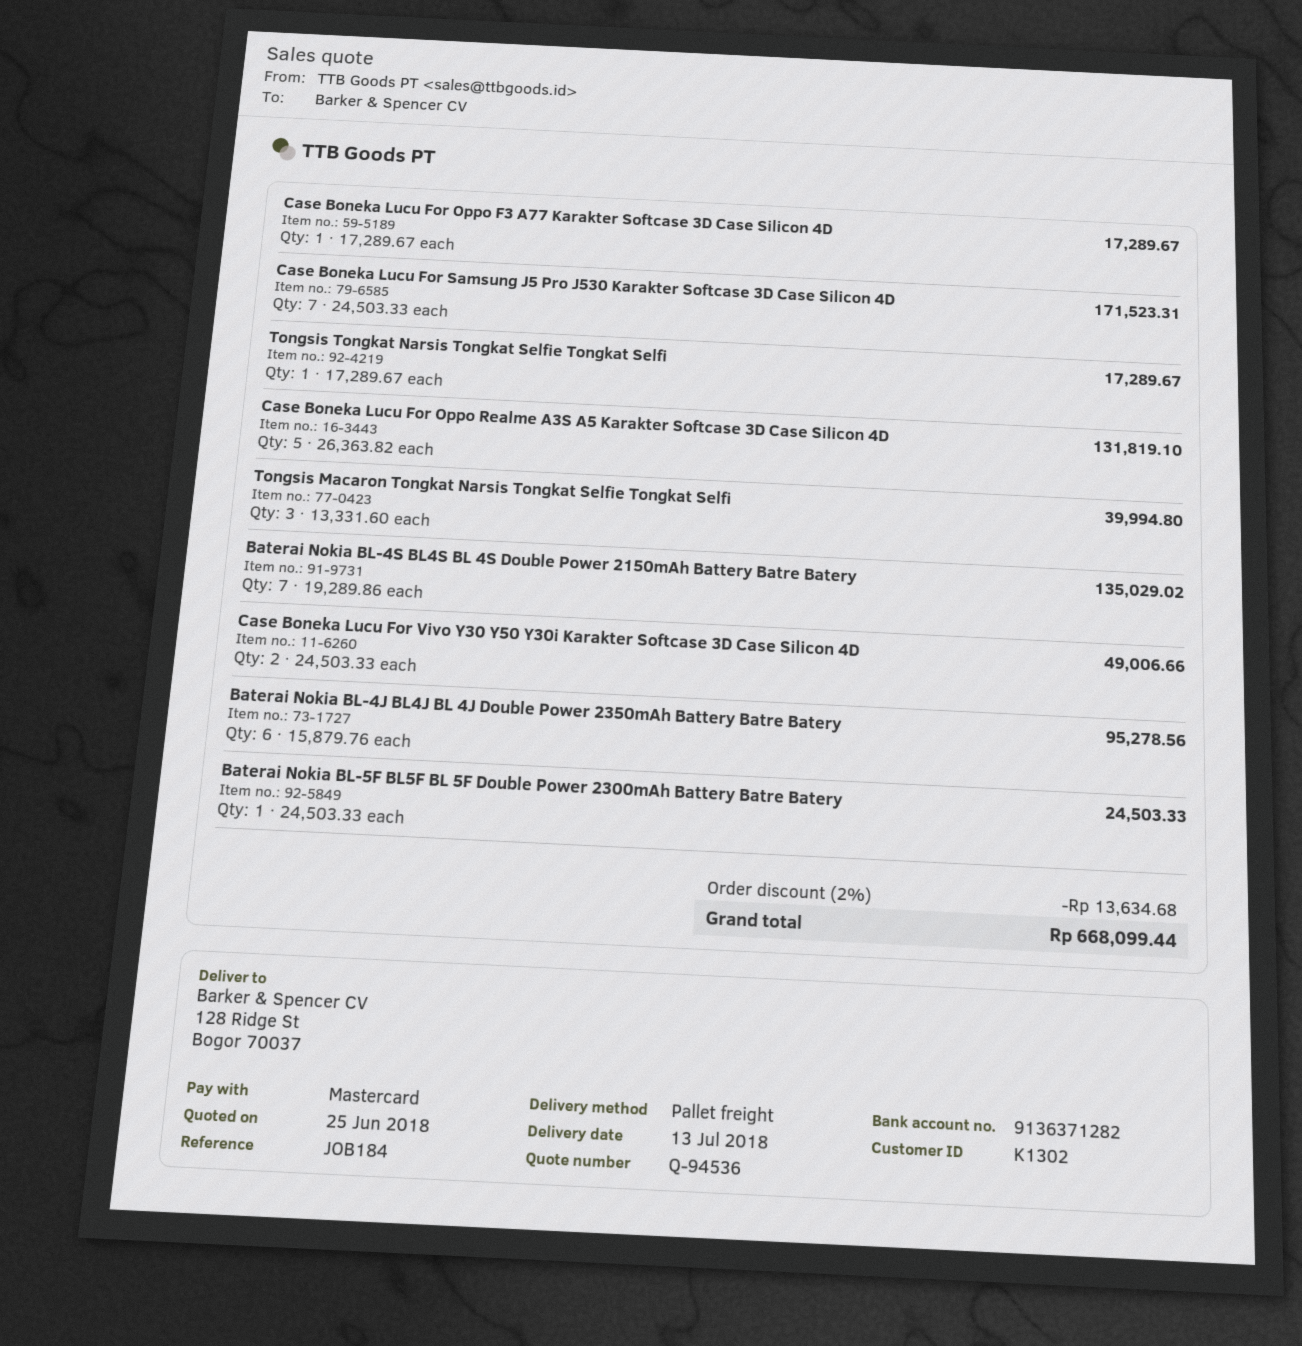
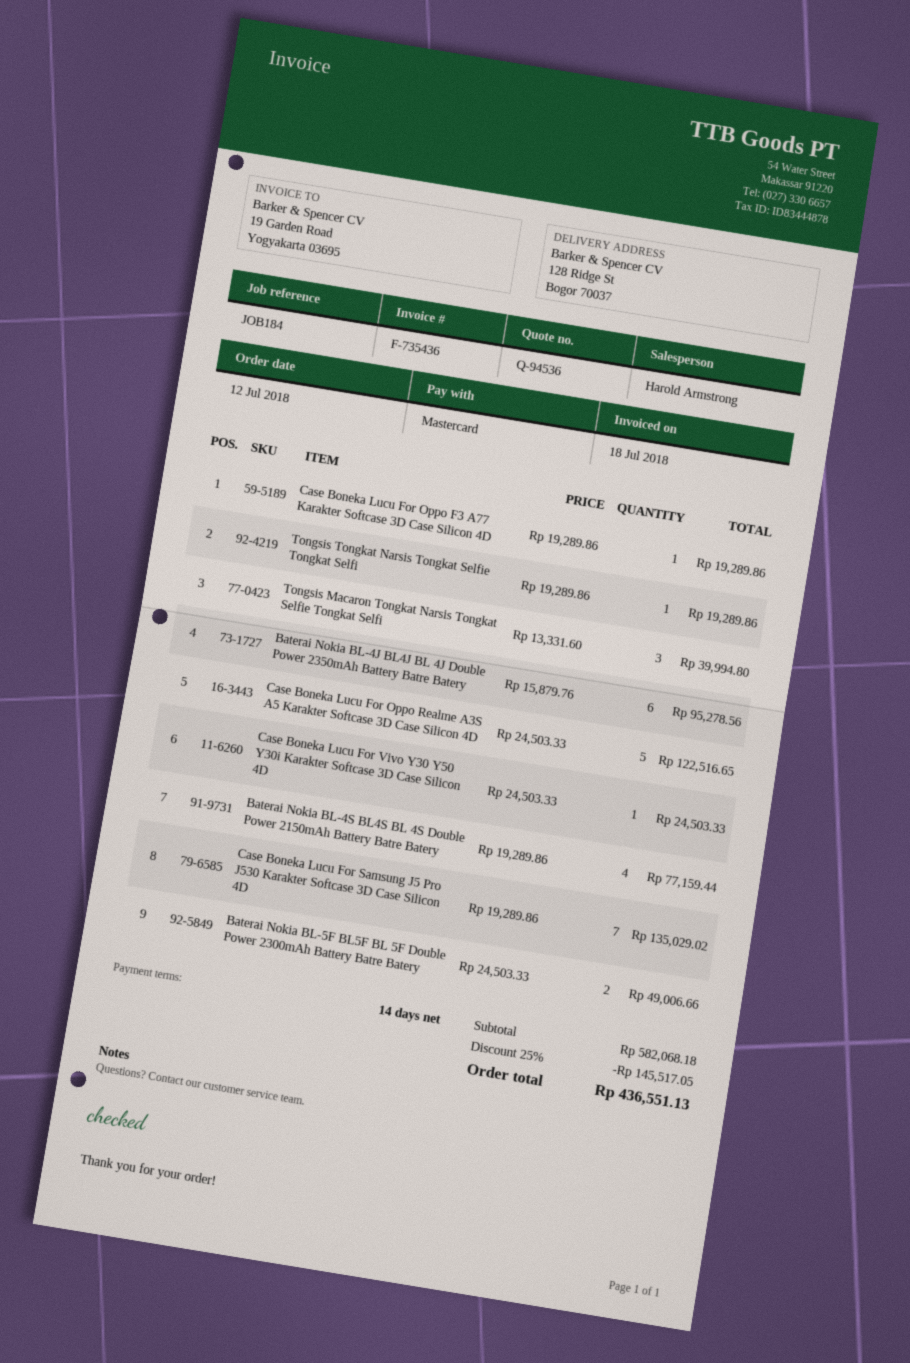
Case Boneka Lucu For Oppo F3 A77 Karakter Softcase 3D Case Silicon 4D: 1 x 17289.67 = 17289.67 -> 1 x 19289.86 = 19289.86
Case Boneka Lucu For Samsung J5 Pro J530 Karakter Softcase 3D Case Silicon 4D: 7 x 24503.33 = 171523.31 -> 7 x 19289.86 = 135029.02
Tongsis Tongkat Narsis Tongkat Selfie Tongkat Selfi: 1 x 17289.67 = 17289.67 -> 1 x 19289.86 = 19289.86
Case Boneka Lucu For Oppo Realme A3S A5 Karakter Softcase 3D Case Silicon 4D: 5 x 26363.82 = 131819.10 -> 5 x 24503.33 = 122516.65
Baterai Nokia BL-4S BL4S BL 4S Double Power 2150mAh Battery Batre Batery: 7 x 19289.86 = 135029.02 -> 4 x 19289.86 = 77159.44
Case Boneka Lucu For Vivo Y30 Y50 Y30i Karakter Softcase 3D Case Silicon 4D: 2 x 24503.33 = 49006.66 -> 1 x 24503.33 = 24503.33
Baterai Nokia BL-5F BL5F BL 5F Double Power 2300mAh Battery Batre Batery: 1 x 24503.33 = 24503.33 -> 2 x 24503.33 = 49006.66
discount: 2% = 13634.68 -> 25% = 145517.05
total: 668099.44 -> 436551.13

